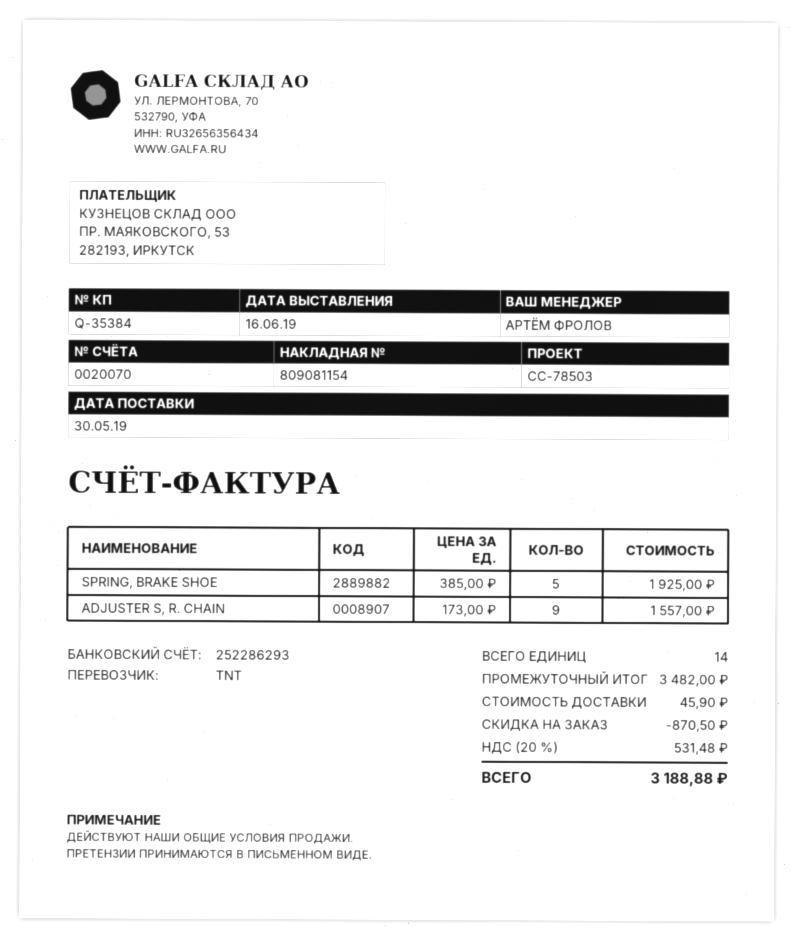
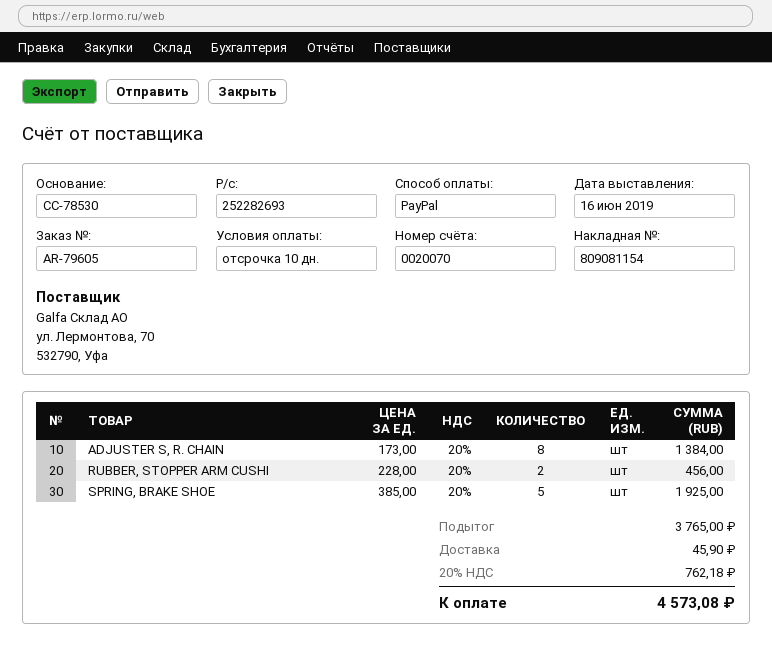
reference: CC-78503 -> CC-78530
bank account: 252286293 -> 252282693
ADJUSTER S, R. CHAIN: 9 x 173.00 = 1557.00 -> 8 x 173.00 = 1384.00
RUBBER, STOPPER ARM CUSHI: none -> 2 x 228.00 = 456.00
subtotal: 3482.00 -> 3765.00
discount: 870.50 -> none
tax: 20% = 531.48 -> 20% = 762.18
total: 3188.88 -> 4573.08

